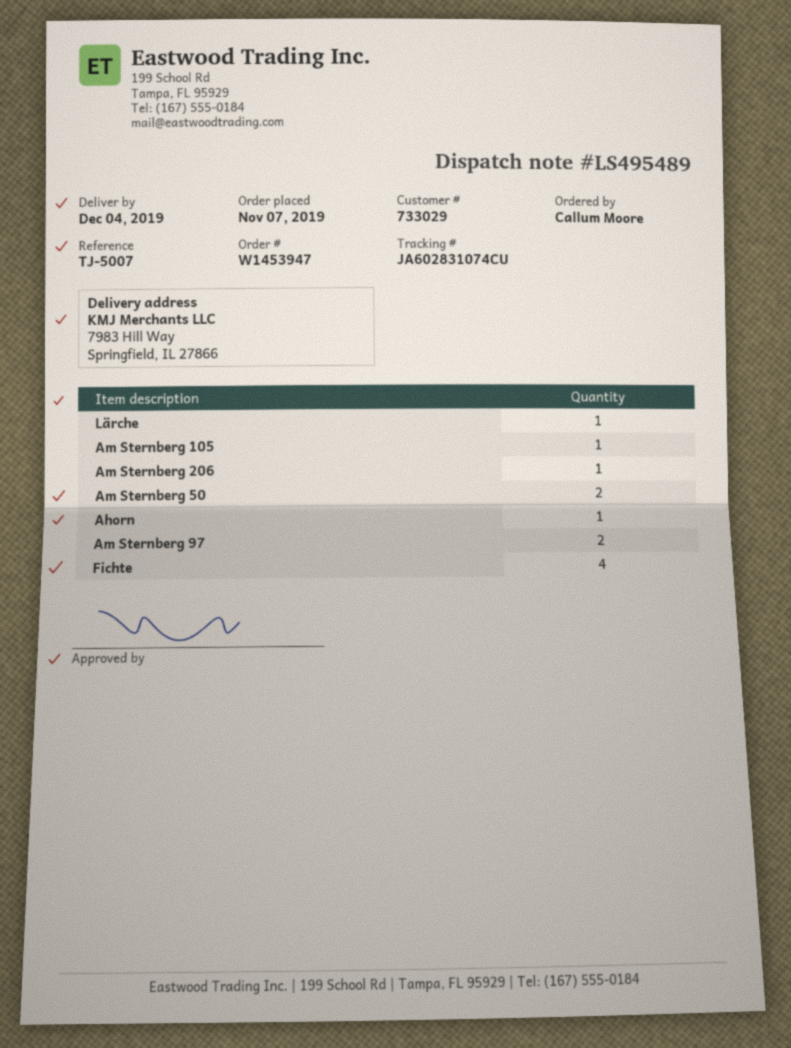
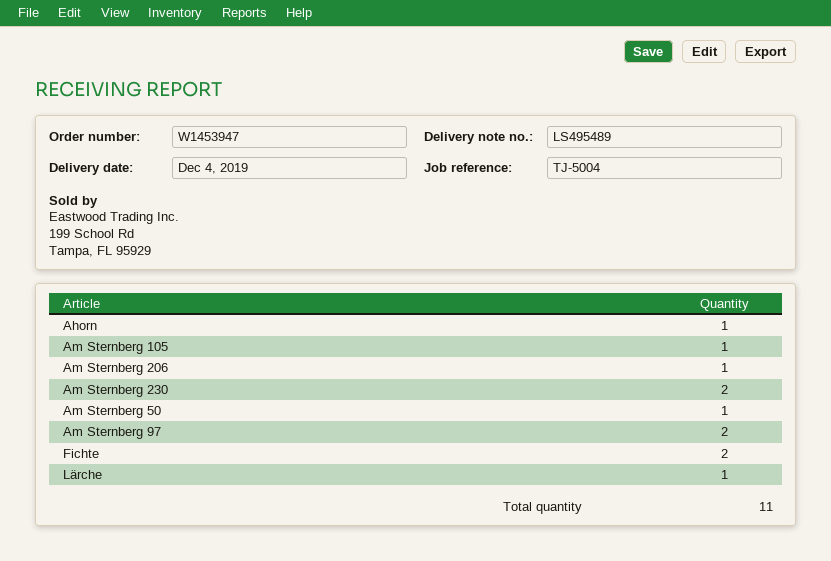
reference: TJ-5007 -> TJ-5004
Am Sternberg 50: 2 -> 1
Fichte: 4 -> 2
Am Sternberg 230: none -> 2

